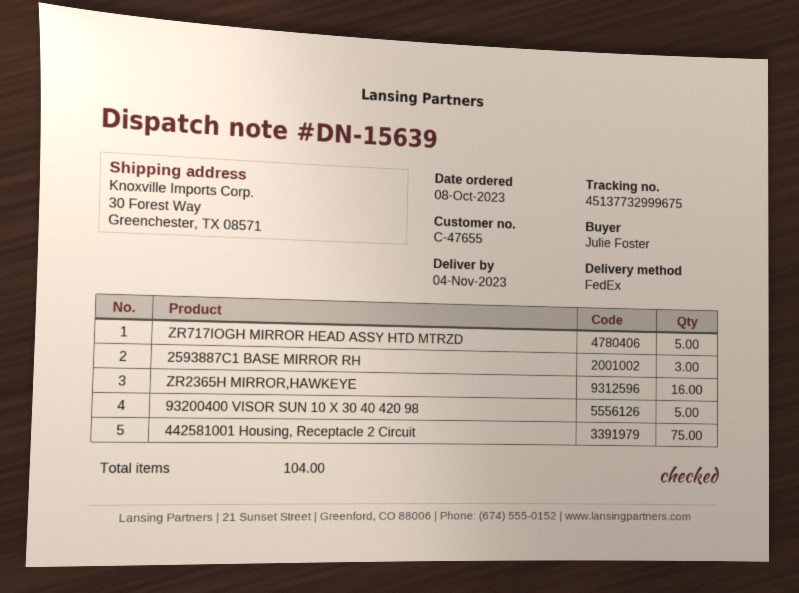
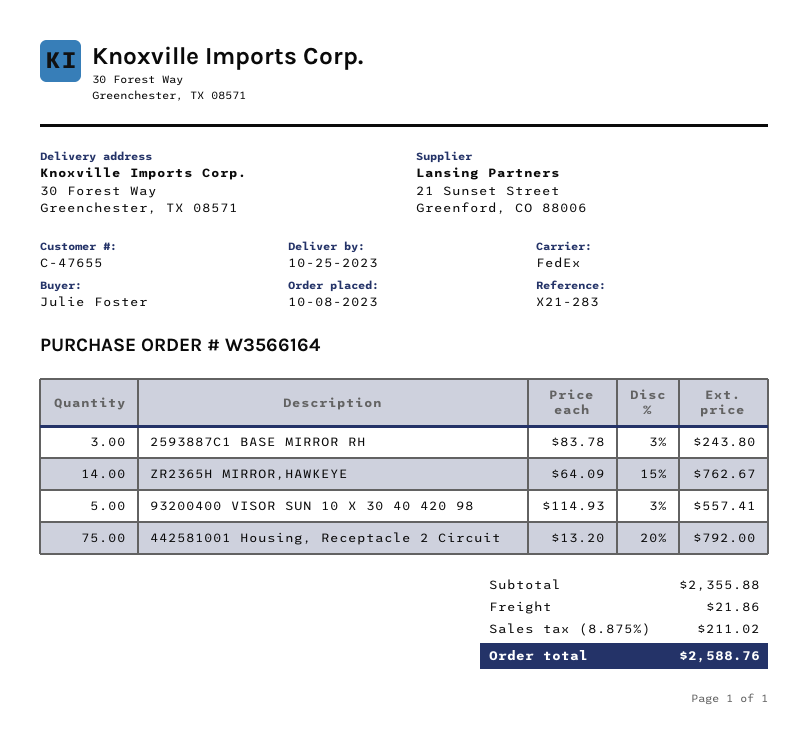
delivery date: 2023-11-04 -> 2023-10-25
ZR717IOGH MIRROR HEAD ASSY HTD MTRZD: 5 -> none
ZR2365H MIRROR,HAWKEYE: 16 -> 14

